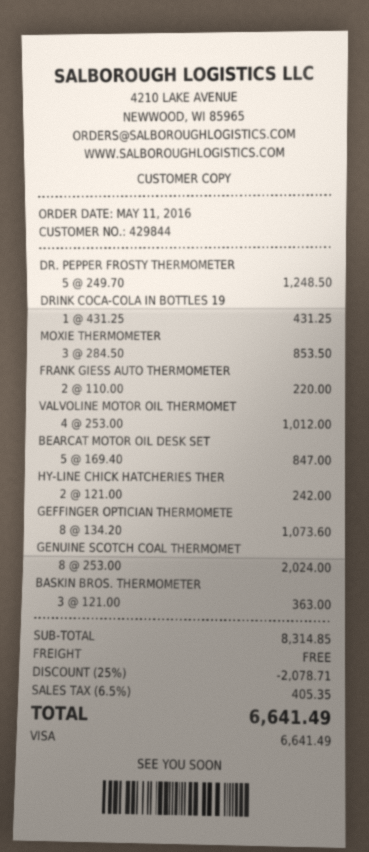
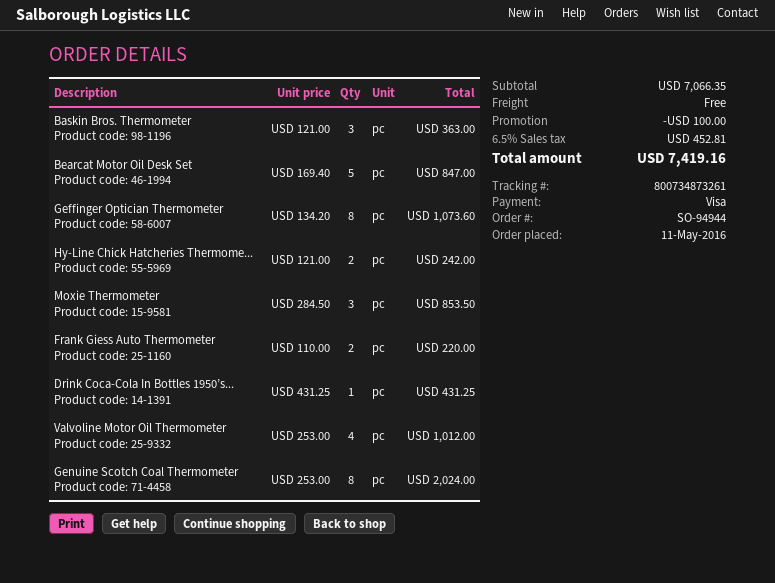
DR. PEPPER FROSTY THERMOMETER: 5 x 249.70 = 1248.50 -> none
subtotal: 8314.85 -> 7066.35
discount: 2078.71 -> 100.00
tax: 6.5% = 405.35 -> 6.5% = 452.81
total: 6641.49 -> 7419.16

